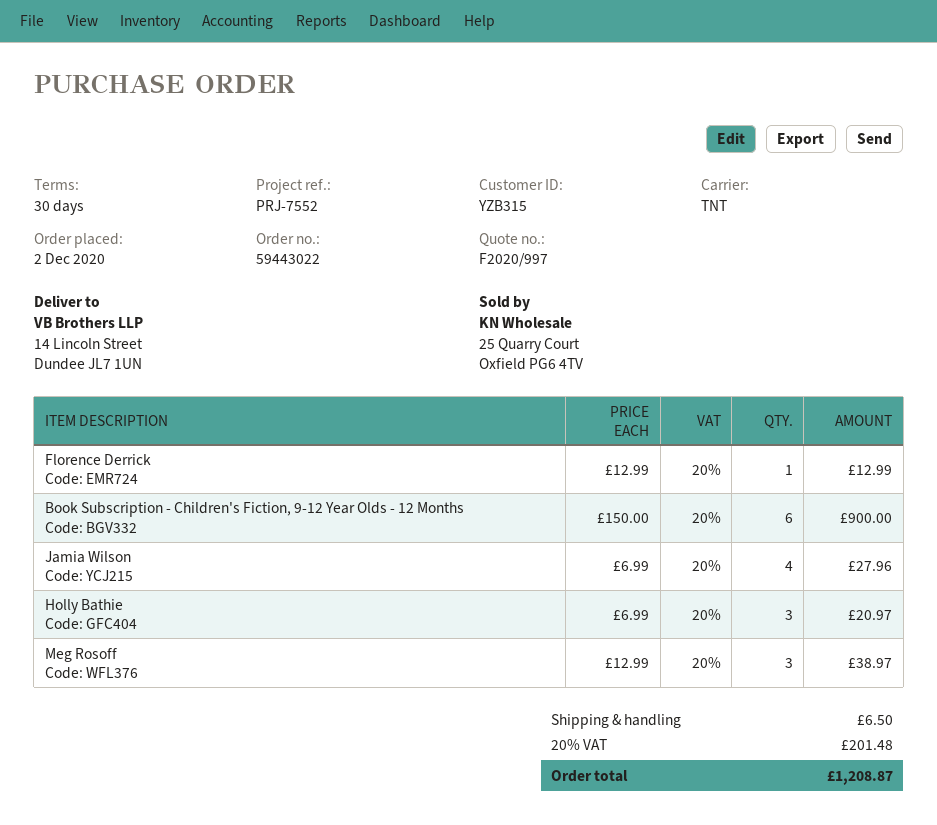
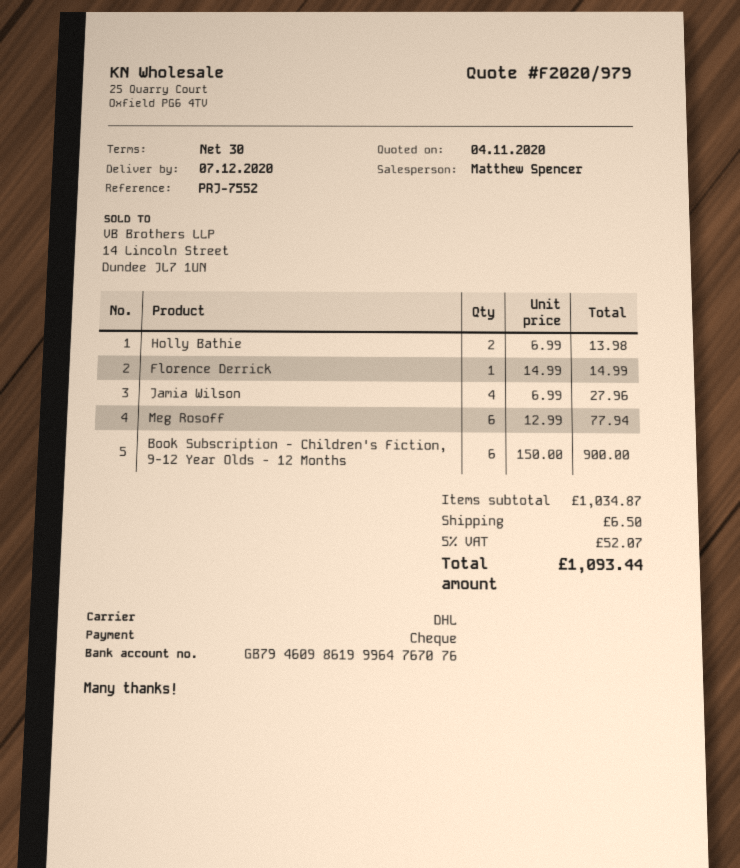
quote number: F2020/997 -> F2020/979
shipping method: TNT -> DHL
Florence Derrick: 1 x 12.99 = 12.99 -> 1 x 14.99 = 14.99
Holly Bathie: 3 x 6.99 = 20.97 -> 2 x 6.99 = 13.98
Meg Rosoff: 3 x 12.99 = 38.97 -> 6 x 12.99 = 77.94
tax: 20% = 201.48 -> 5% = 52.07
total: 1208.87 -> 1093.44

